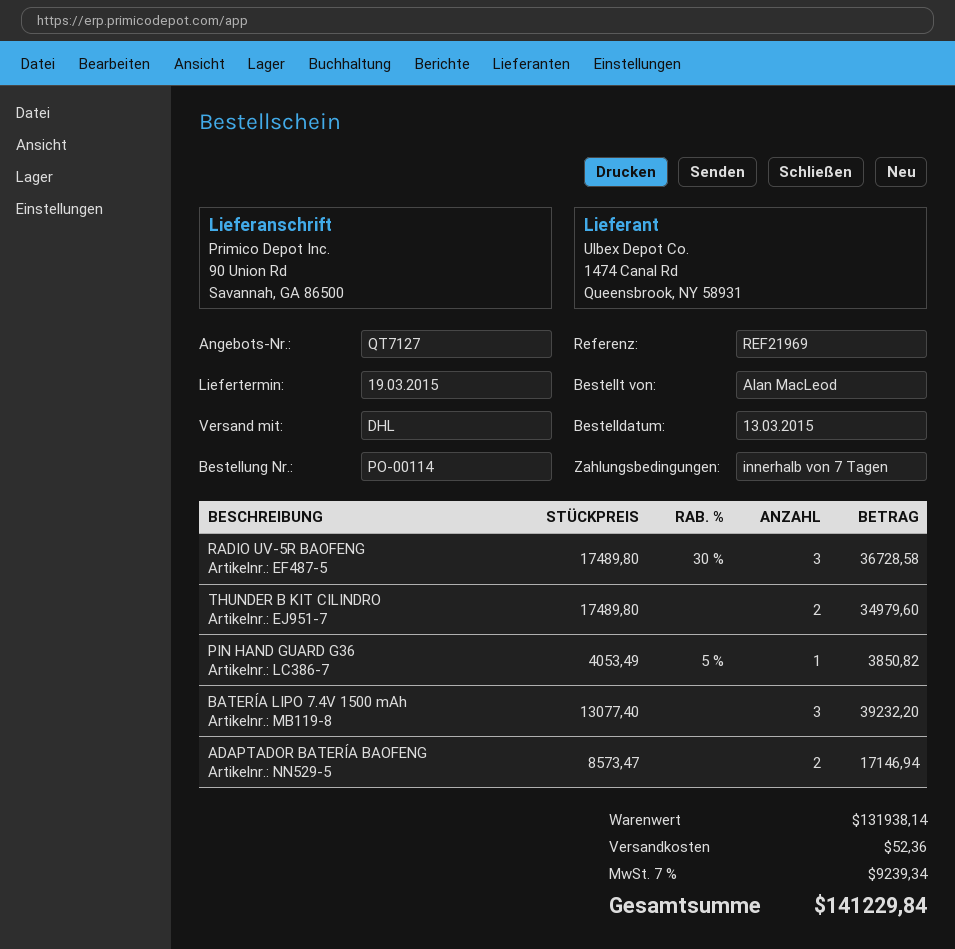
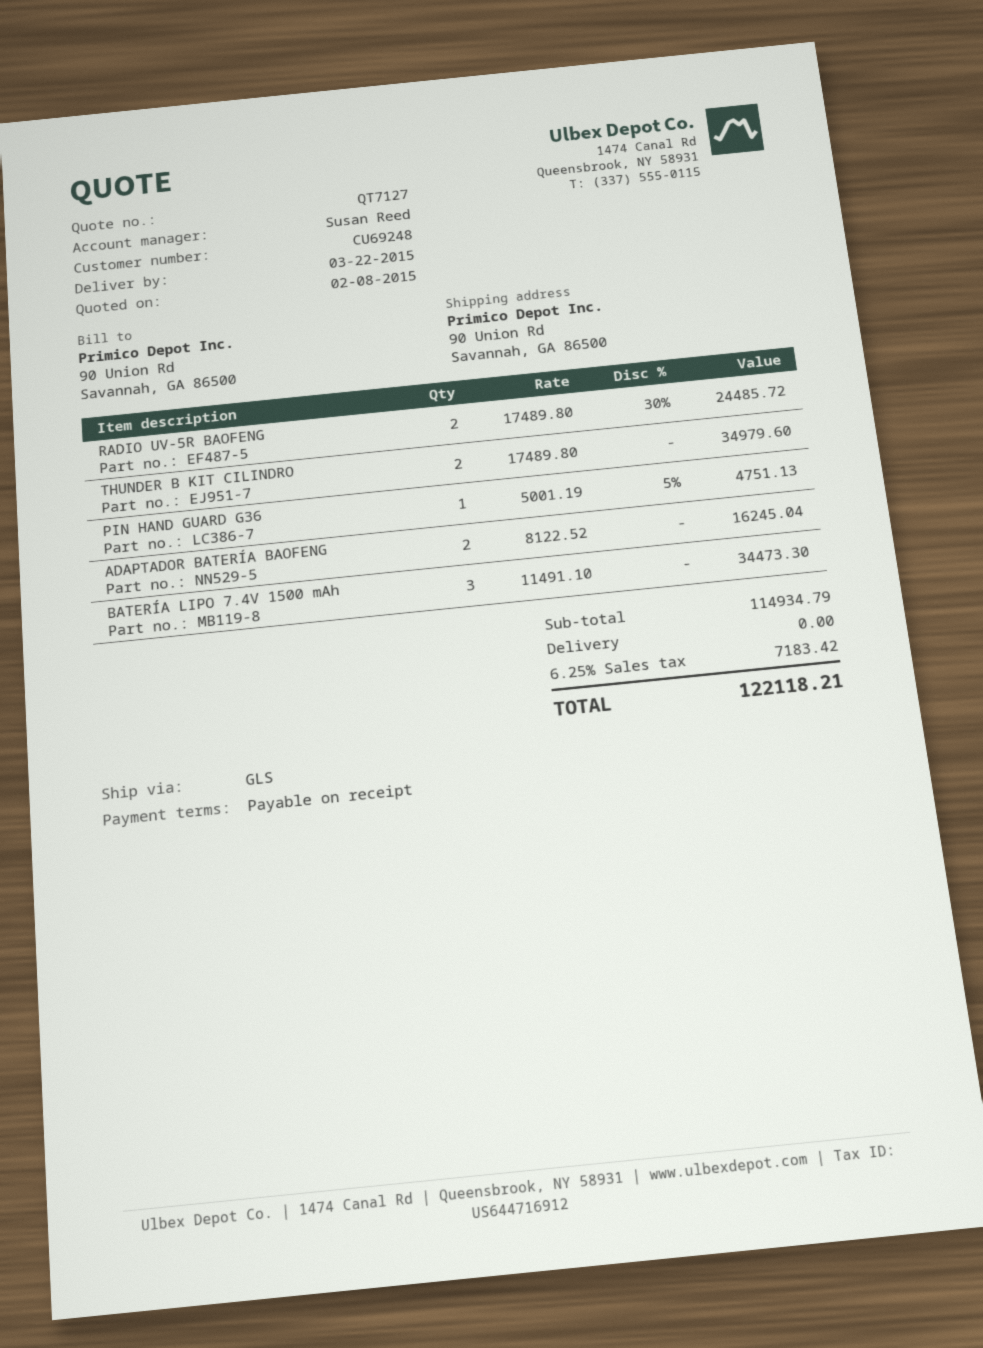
delivery date: 2015-03-19 -> 2015-03-22
payment terms: 7 days -> on receipt
shipping method: DHL -> GLS
RADIO UV-5R BAOFENG: 3 x 17489.80 - 30% = 36728.58 -> 2 x 17489.80 - 30% = 24485.72
PIN HAND GUARD G36: 1 x 4053.49 - 5% = 3850.82 -> 1 x 5001.19 - 5% = 4751.13
BATERÍA LIPO 7.4V 1500 mAh: 3 x 13077.40 = 39232.20 -> 3 x 11491.10 = 34473.30
ADAPTADOR BATERÍA BAOFENG: 2 x 8573.47 = 17146.94 -> 2 x 8122.52 = 16245.04
subtotal: 131938.14 -> 114934.79
shipping: 52.36 -> 0.00
tax: 7% = 9239.34 -> 6.25% = 7183.42
total: 141229.84 -> 122118.21

